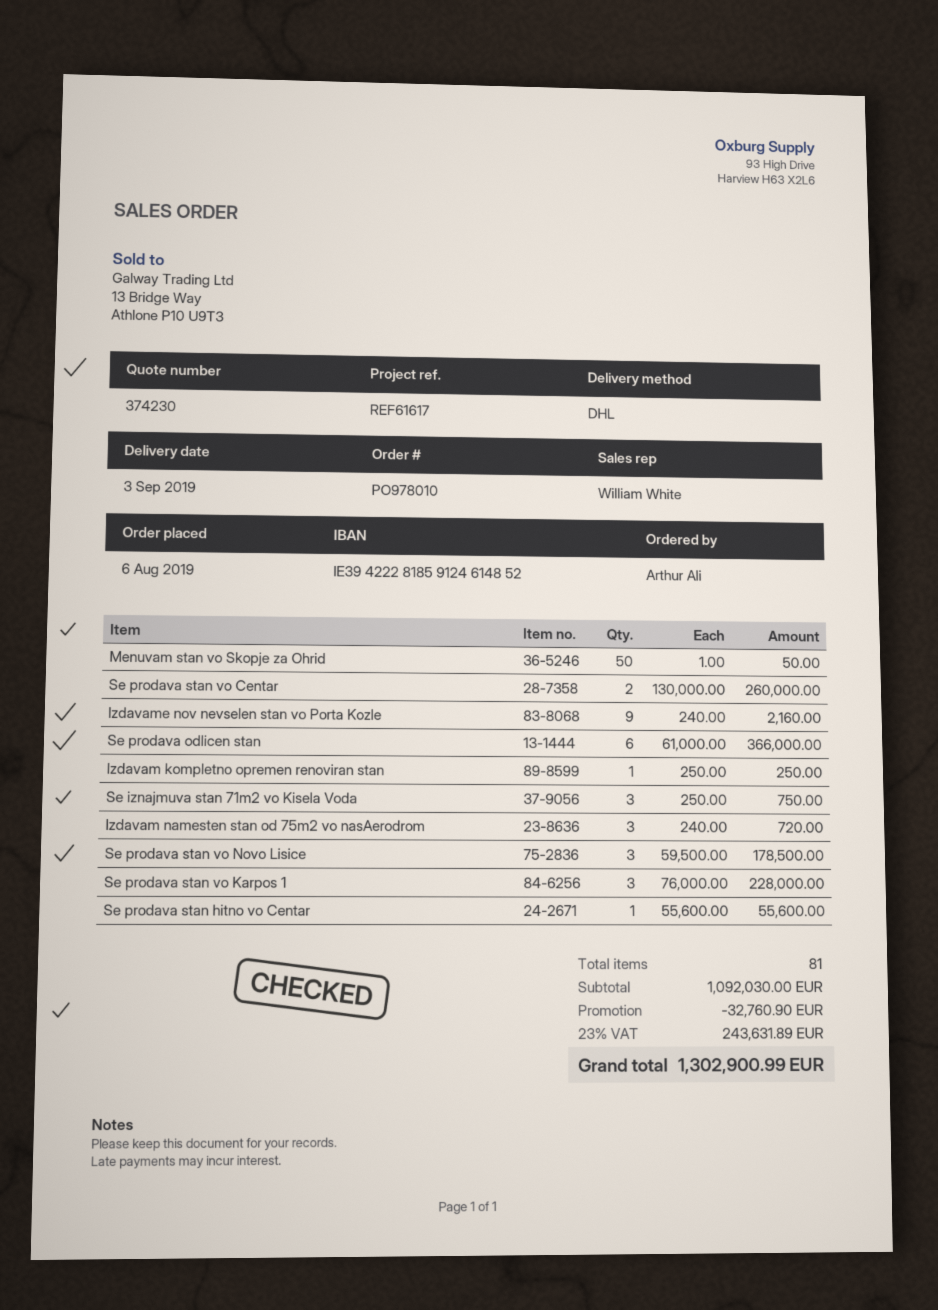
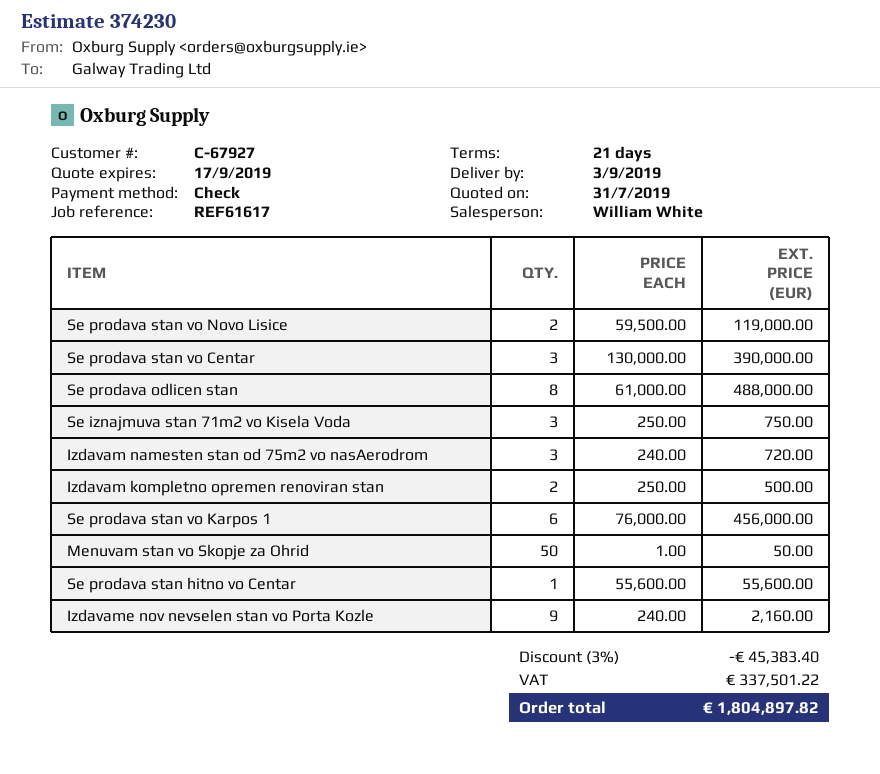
Se prodava stan vo Centar: 2 x 130000.00 = 260000.00 -> 3 x 130000.00 = 390000.00
Se prodava odlicen stan: 6 x 61000.00 = 366000.00 -> 8 x 61000.00 = 488000.00
Izdavam kompletno opremen renoviran stan: 1 x 250.00 = 250.00 -> 2 x 250.00 = 500.00
Se prodava stan vo Novo Lisice: 3 x 59500.00 = 178500.00 -> 2 x 59500.00 = 119000.00
Se prodava stan vo Karpos 1: 3 x 76000.00 = 228000.00 -> 6 x 76000.00 = 456000.00
discount: 32760.90 -> 45383.40
tax: 243631.89 -> 337501.22
total: 1302900.99 -> 1804897.82

